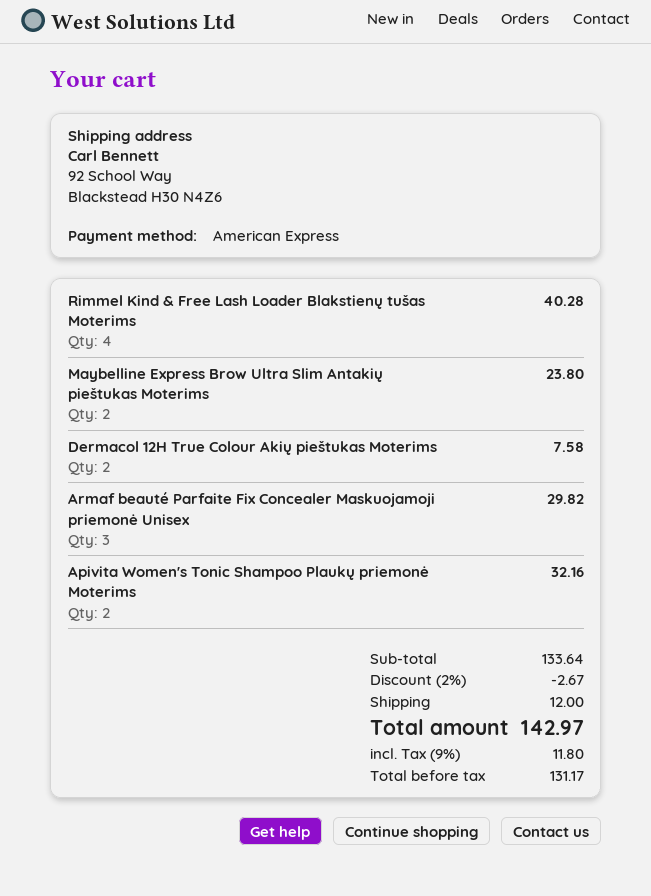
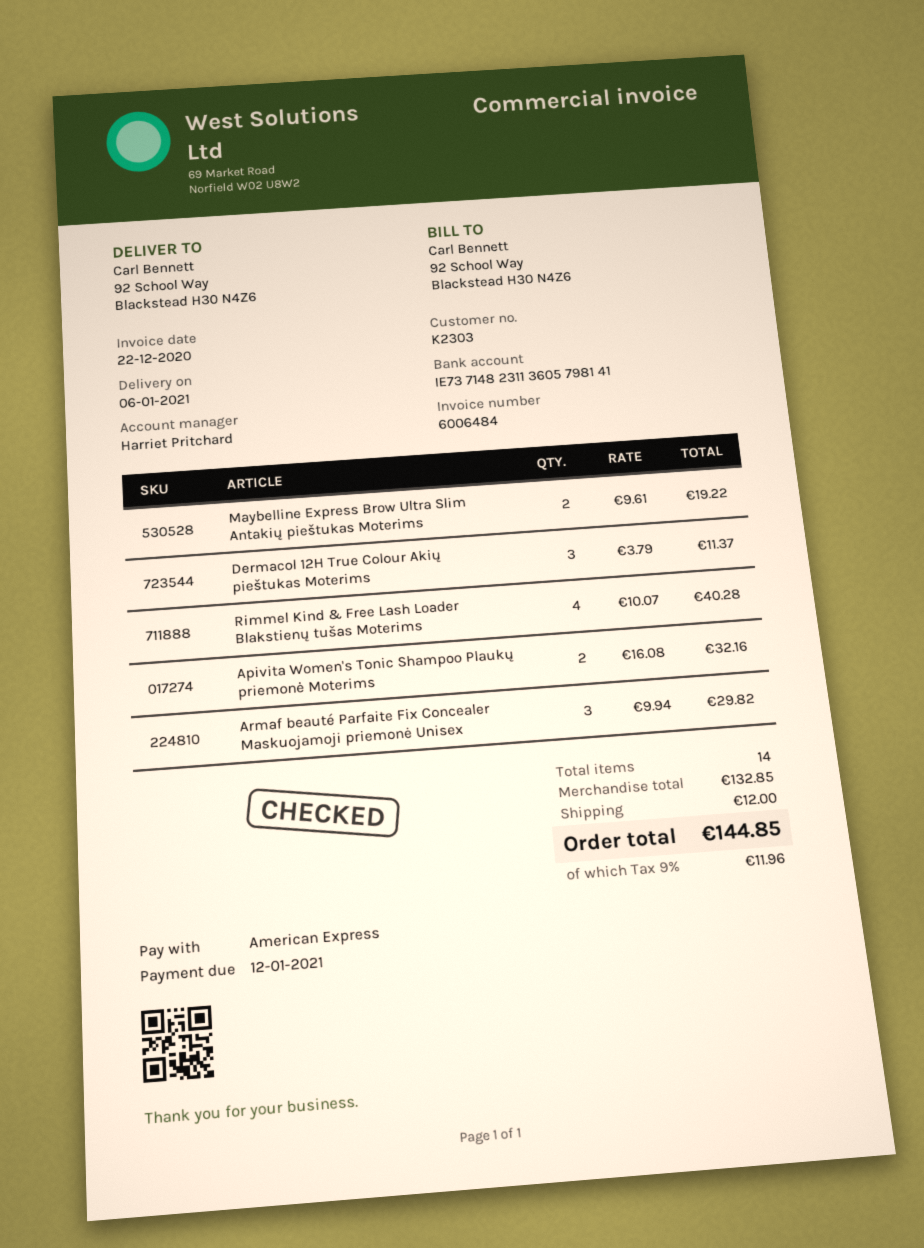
Maybelline Express Brow Ultra Slim Antakių pieštukas Moterims: 2 for 23.80 -> 2 for 19.22
Dermacol 12H True Colour Akių pieštukas Moterims: 2 for 7.58 -> 3 for 11.37
subtotal: 133.64 -> 132.85
discount: 2% = 2.67 -> none
tax: 9% = 11.80 -> 9% = 11.96
total: 142.97 -> 144.85

